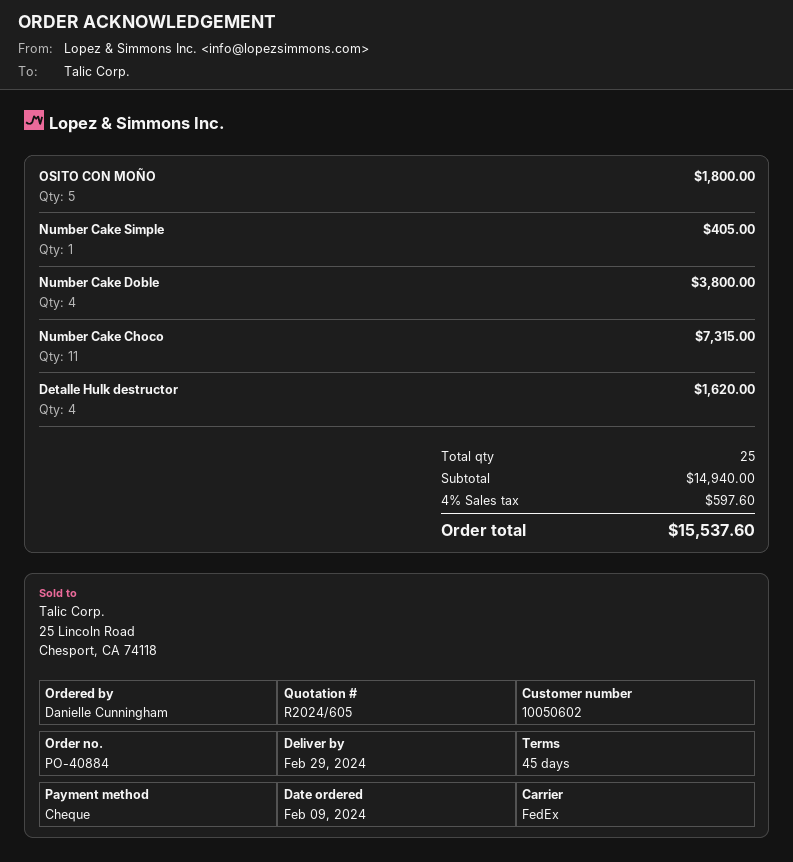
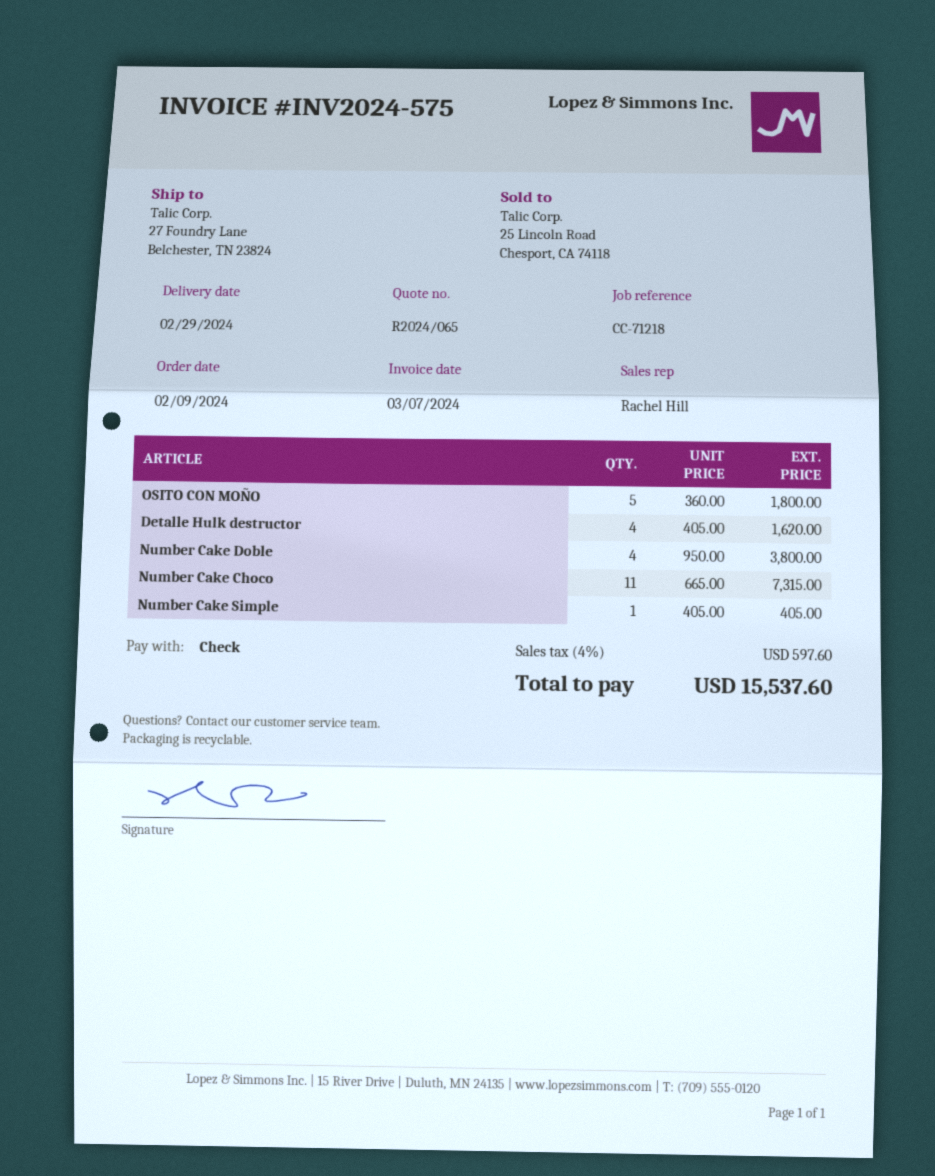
quote number: R2024/605 -> R2024/065

